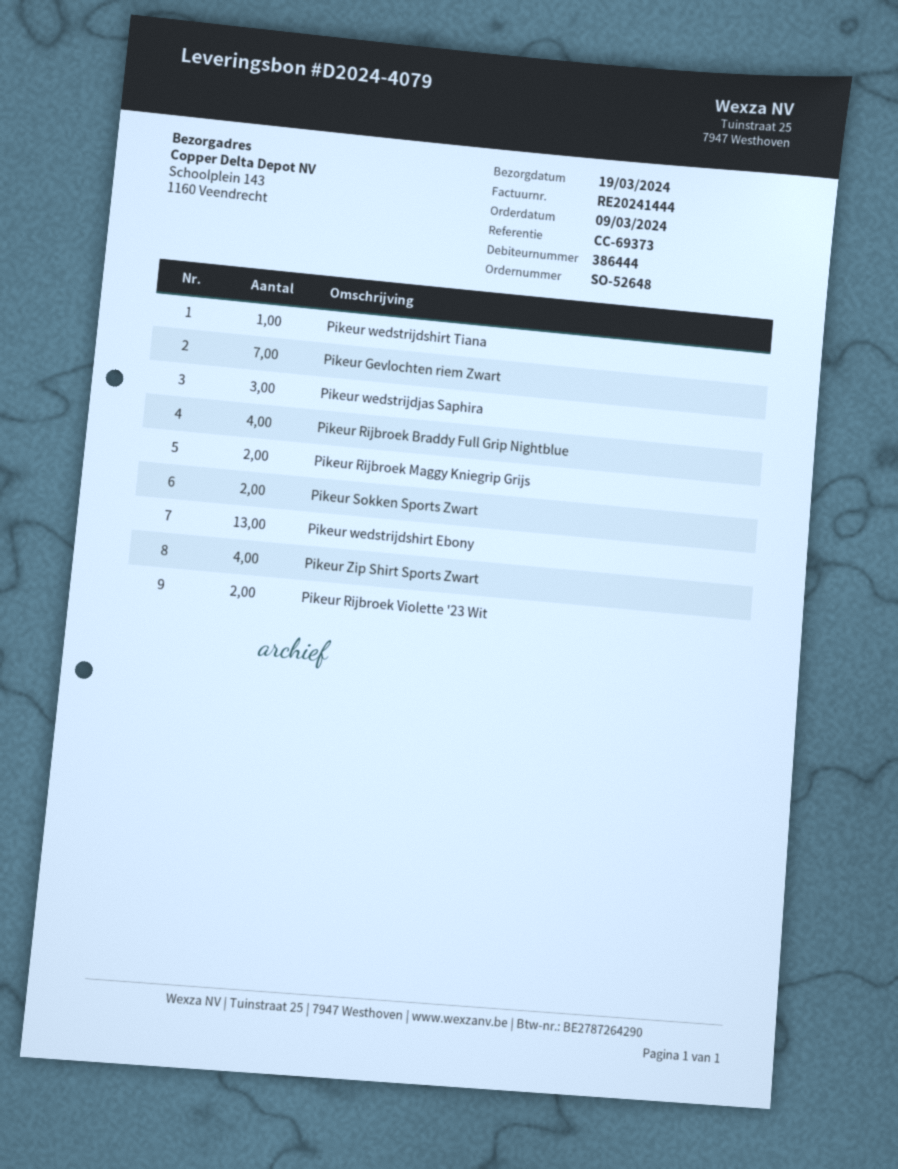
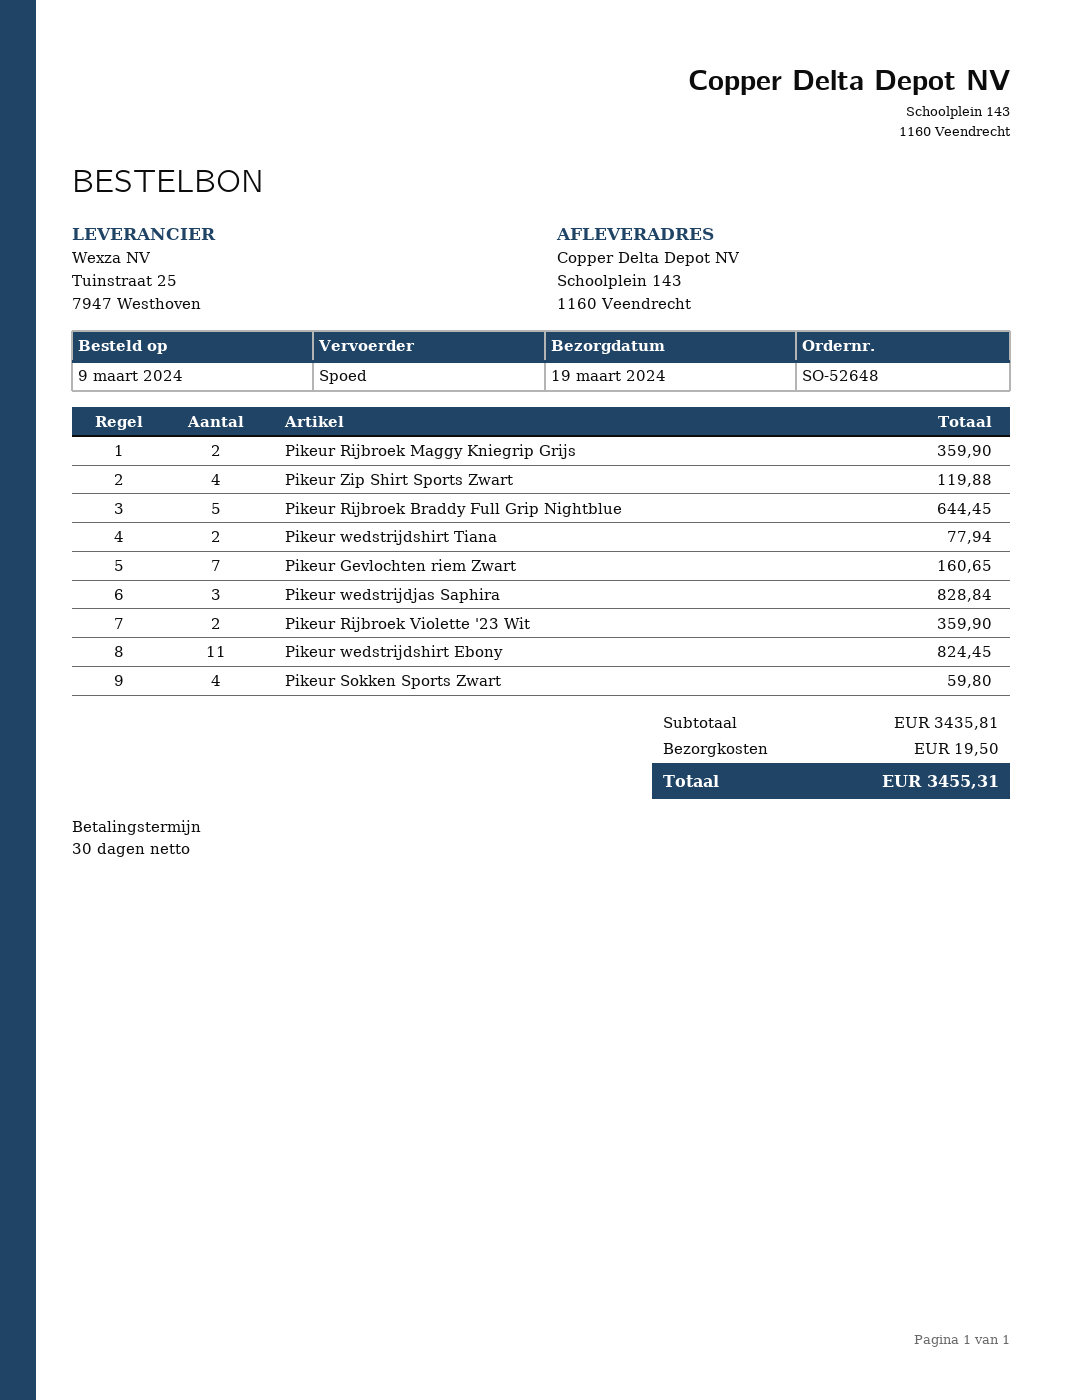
Pikeur wedstrijdshirt Tiana: 1 -> 2
Pikeur Rijbroek Braddy Full Grip Nightblue: 4 -> 5
Pikeur Sokken Sports Zwart: 2 -> 4
Pikeur wedstrijdshirt Ebony: 13 -> 11

